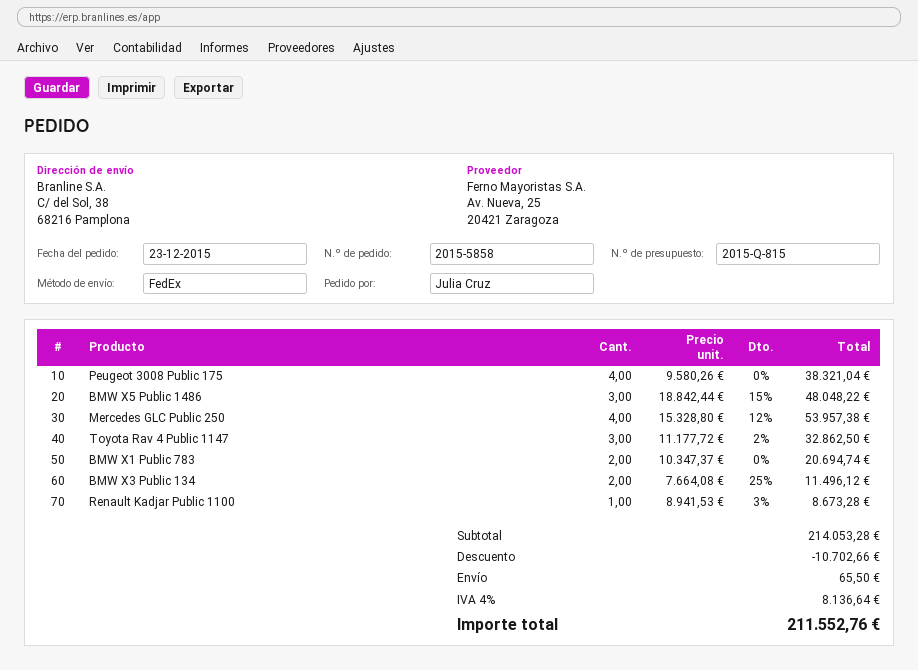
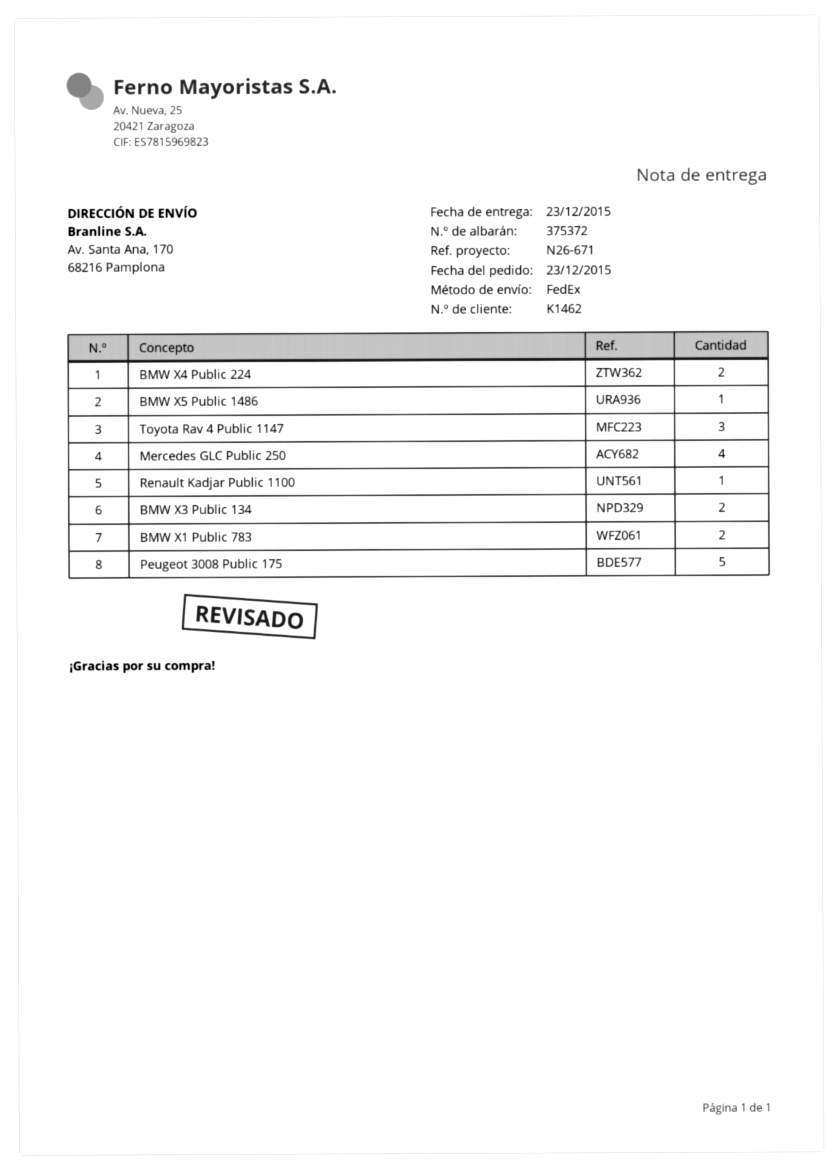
ship to: C/ del Sol, 38, 68216 Pamplona -> Av. Santa Ana, 170, 68216 Pamplona
Peugeot 3008 Public 175: 4 -> 5
BMW X5 Public 1486: 3 -> 1
BMW X4 Public 224: none -> 2

